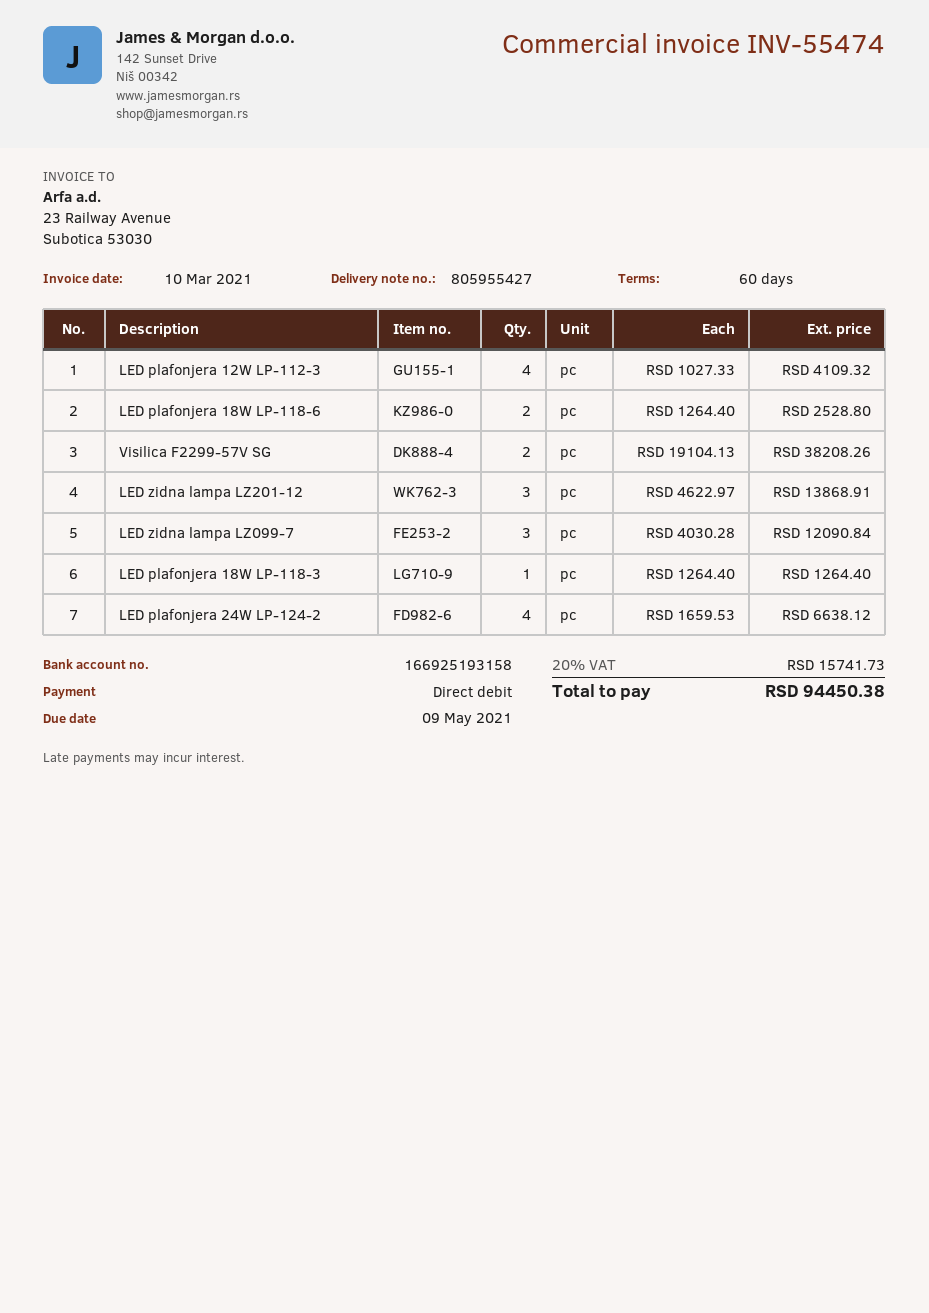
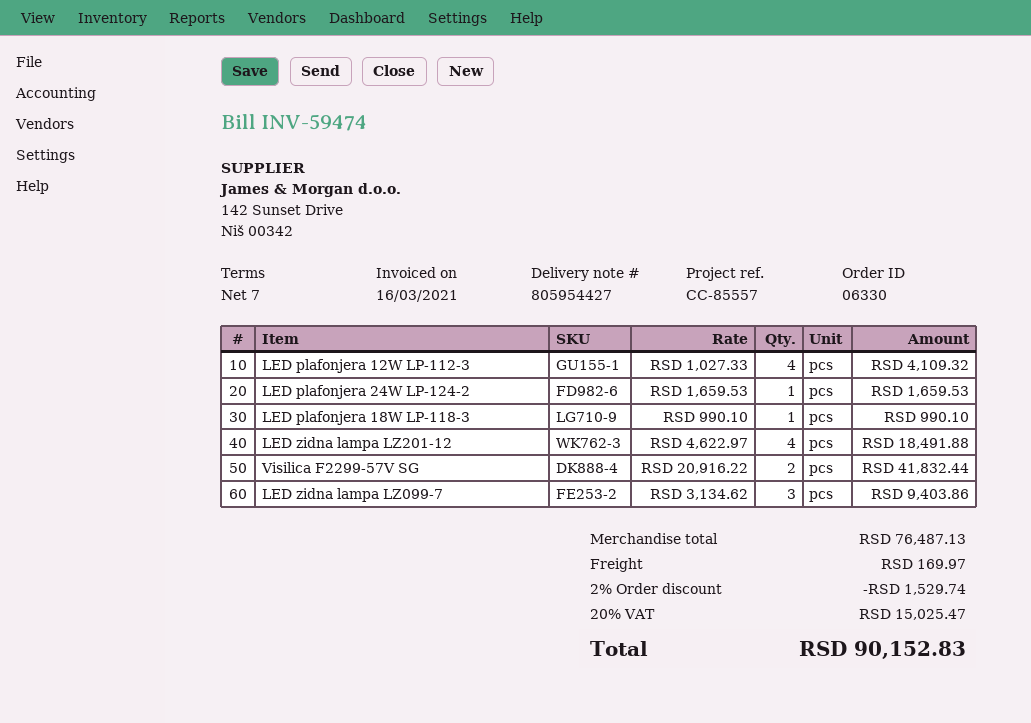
delivery note number: 805955427 -> 805954427
invoice number: INV-55474 -> INV-59474
invoice date: 2021-03-10 -> 2021-03-16
payment terms: 60 days -> 7 days
LED plafonjera 18W LP-118-6: 2 x 1264.40 = 2528.80 -> none
Visilica F2299-57V SG: 2 x 19104.13 = 38208.26 -> 2 x 20916.22 = 41832.44
LED zidna lampa LZ201-12: 3 x 4622.97 = 13868.91 -> 4 x 4622.97 = 18491.88
LED zidna lampa LZ099-7: 3 x 4030.28 = 12090.84 -> 3 x 3134.62 = 9403.86
LED plafonjera 18W LP-118-3: 1 x 1264.40 = 1264.40 -> 1 x 990.10 = 990.10
LED plafonjera 24W LP-124-2: 4 x 1659.53 = 6638.12 -> 1 x 1659.53 = 1659.53
discount: none -> 2% = 1529.74
shipping: none -> 169.97
tax: 20% = 15741.73 -> 20% = 15025.47
total: 94450.38 -> 90152.83

